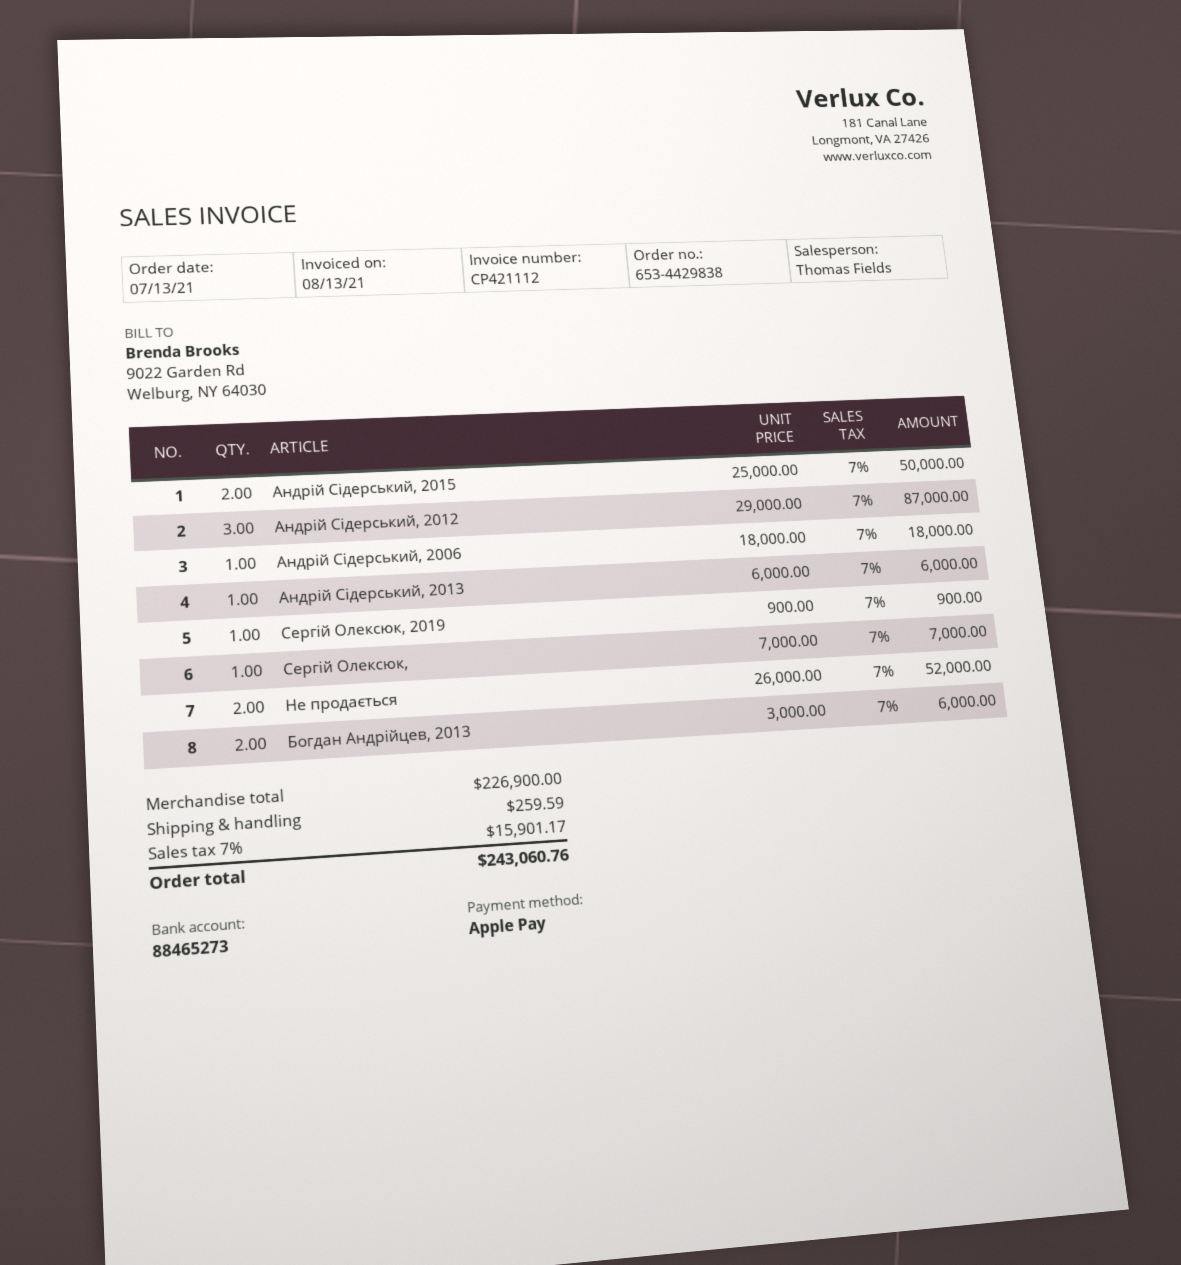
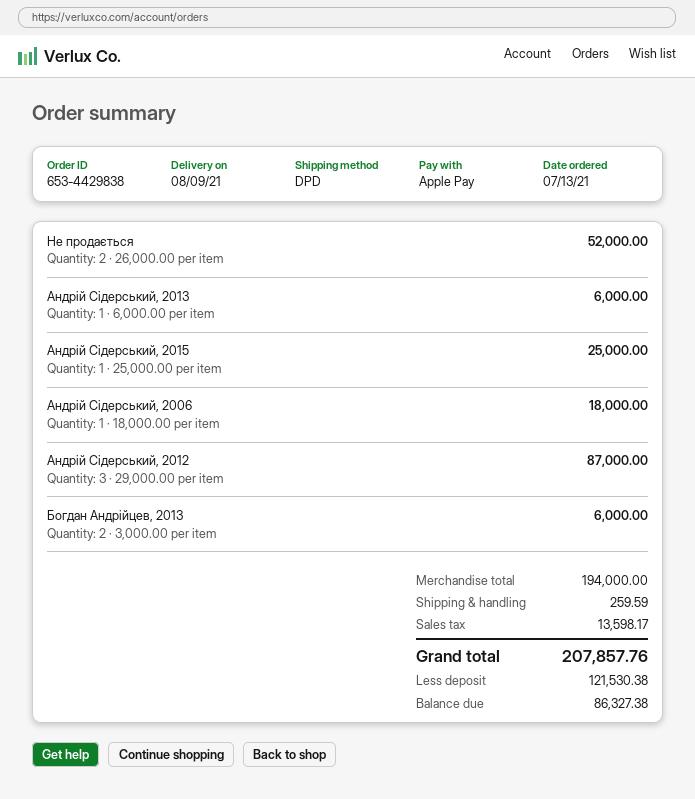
Андрій Сідерський, 2015: 2 x 25000.00 = 50000.00 -> 1 x 25000.00 = 25000.00
Сергій Олексюк, 2019: 1 x 900.00 = 900.00 -> none
Сергій Олексюк,: 1 x 7000.00 = 7000.00 -> none
subtotal: 226900.00 -> 194000.00
tax: 15901.17 -> 13598.17
total: 243060.76 -> 207857.76

